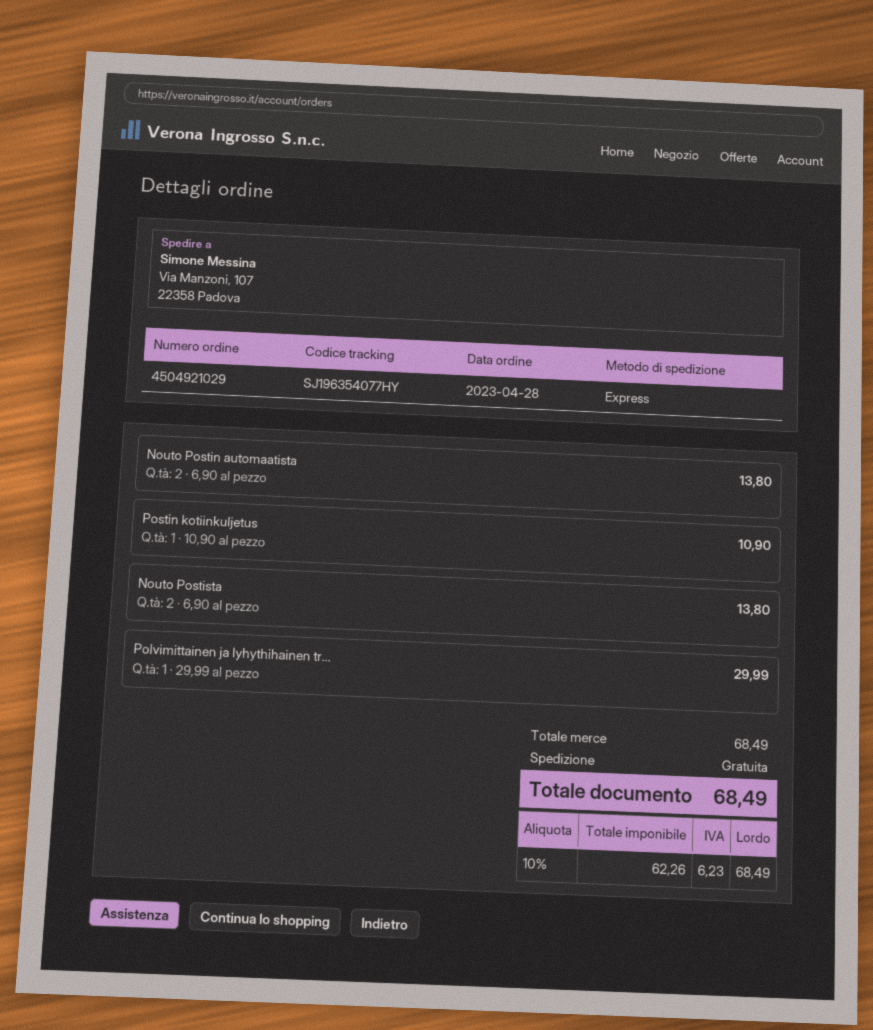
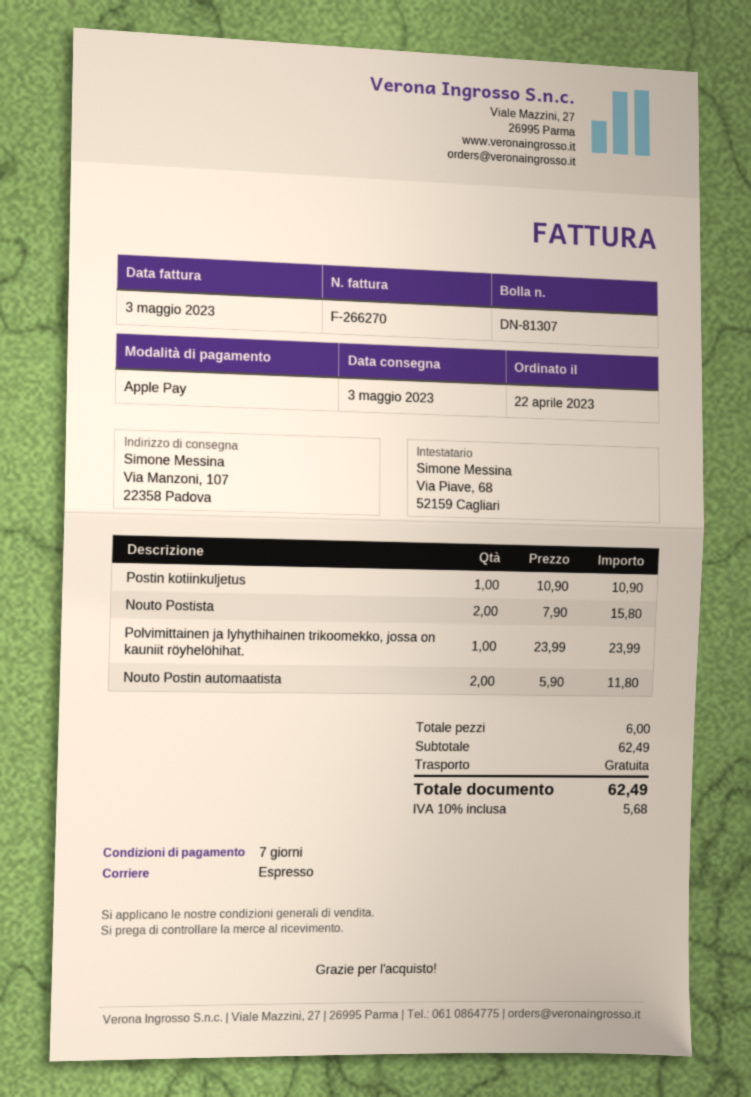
order date: 2023-04-28 -> 2023-04-22
Nouto Postin automaatista: 2 x 6.90 = 13.80 -> 2 x 5.90 = 11.80
Nouto Postista: 2 x 6.90 = 13.80 -> 2 x 7.90 = 15.80
Polvimittainen ja lyhythihainen tr...: 1 x 29.99 = 29.99 -> 1 x 23.99 = 23.99
subtotal: 68.49 -> 62.49
tax: 10% = 6.23 -> 10% = 5.68
total: 68.49 -> 62.49

